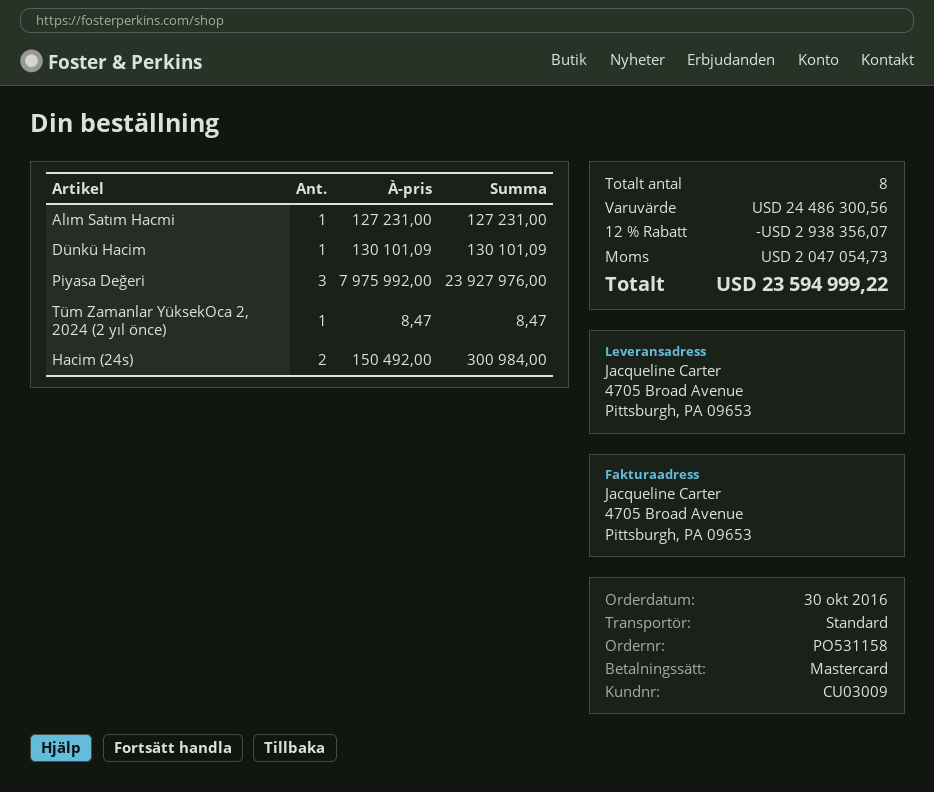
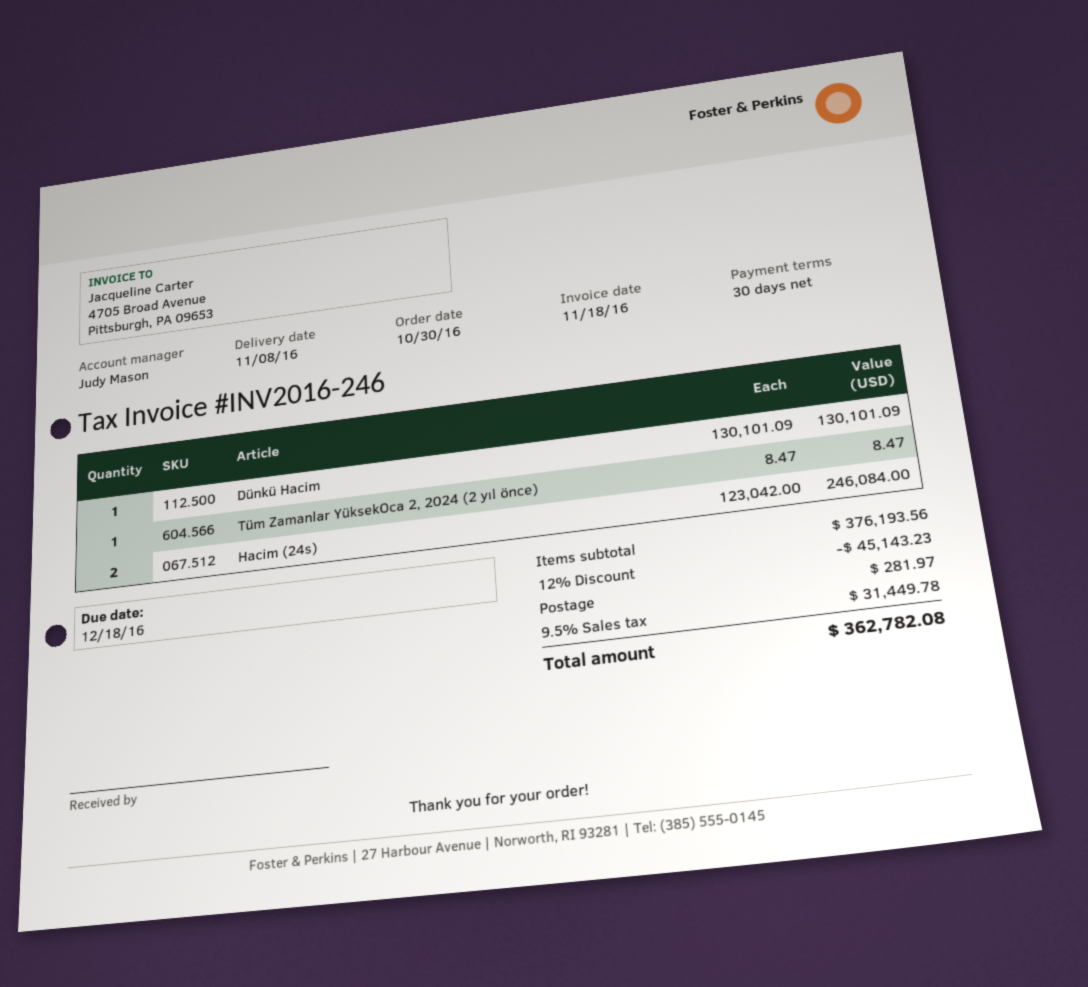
Alım Satım Hacmi: 1 x 127231.00 = 127231.00 -> none
Piyasa Değeri: 3 x 7975992.00 = 23927976.00 -> none
Hacim (24s): 2 x 150492.00 = 300984.00 -> 2 x 123042.00 = 246084.00
subtotal: 24486300.56 -> 376193.56
discount: 12% = 2938356.07 -> 12% = 45143.23
shipping: none -> 281.97
tax: 2047054.73 -> 31449.78
total: 23594999.22 -> 362782.08

